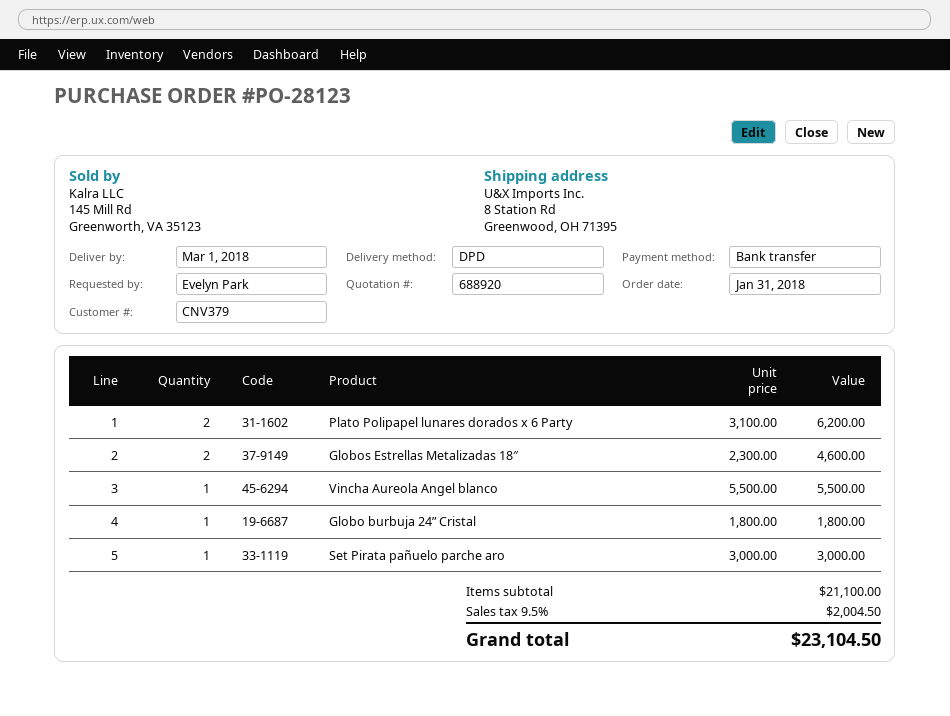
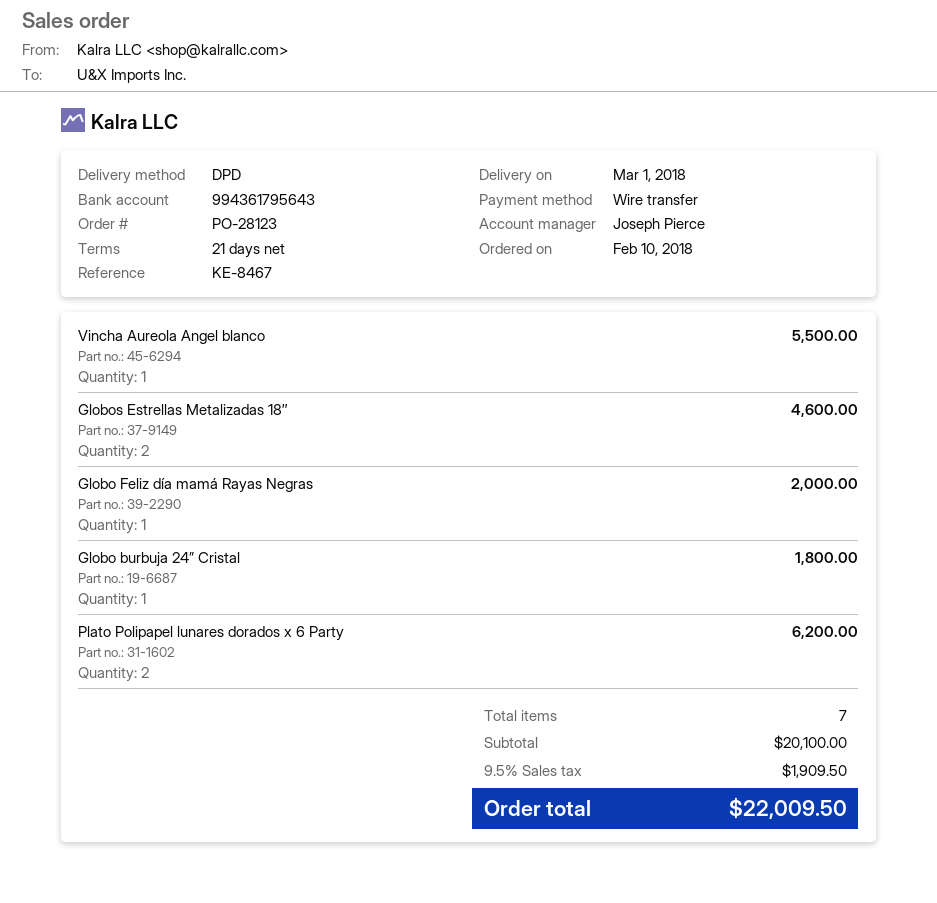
order date: 2018-01-31 -> 2018-02-10
Set Pirata pañuelo parche aro: 1 for 3000.00 -> none
Globo Feliz día mamá Rayas Negras: none -> 1 for 2000.00
subtotal: 21100.00 -> 20100.00
tax: 9.5% = 2004.50 -> 9.5% = 1909.50
total: 23104.50 -> 22009.50

